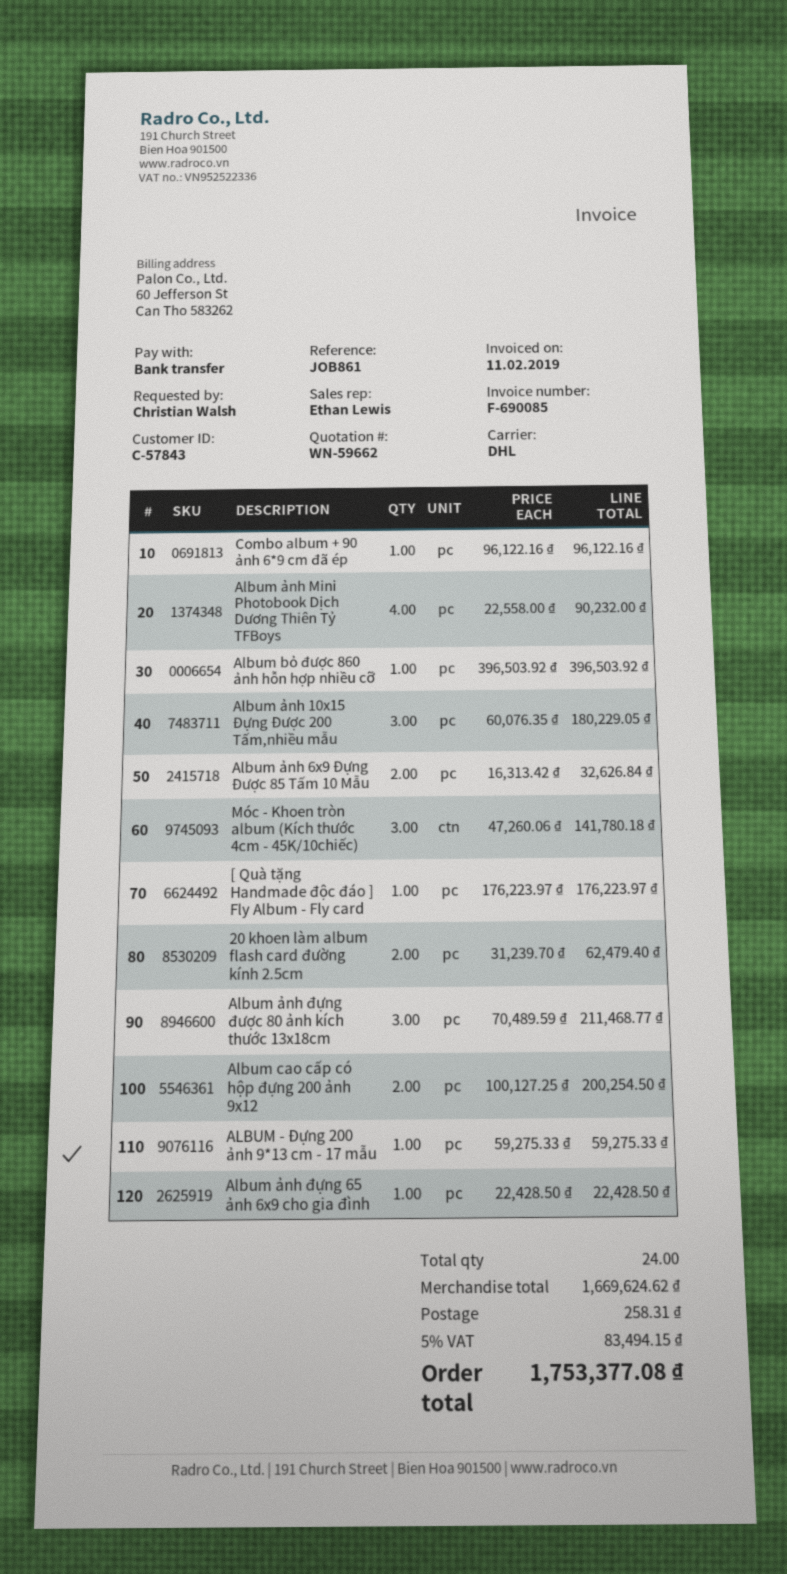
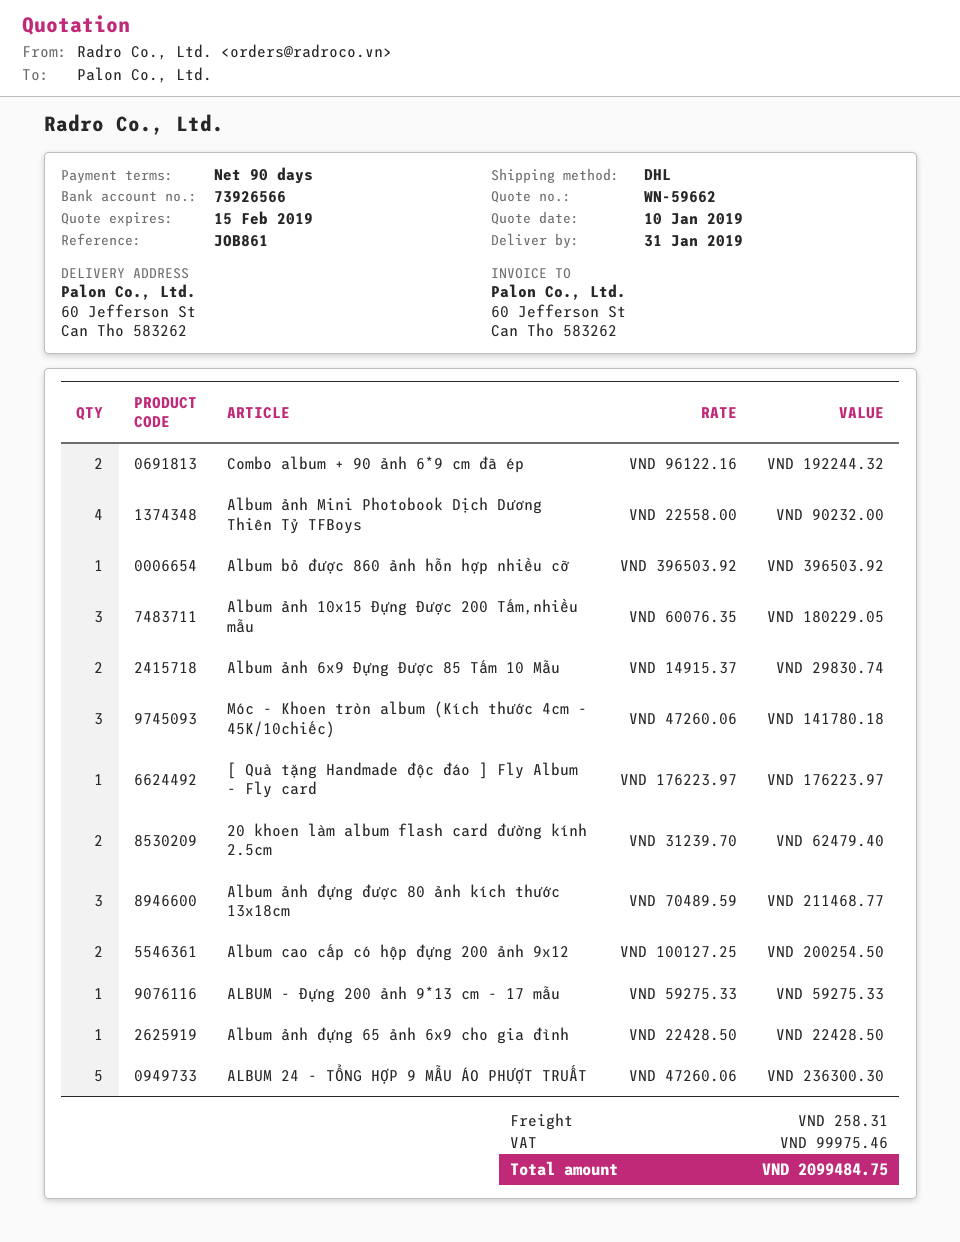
Combo album + 90 ảnh 6*9 cm đã ép: 1 x 96122.16 = 96122.16 -> 2 x 96122.16 = 192244.32
Album ảnh 6x9 Đựng Được 85 Tấm 10 Mẫu: 2 x 16313.42 = 32626.84 -> 2 x 14915.37 = 29830.74
ALBUM 24 - TỔNG HỢP 9 MẪU ÁO PHƯỢT TRUẤT: none -> 5 x 47260.06 = 236300.30
tax: 83494.15 -> 99975.46
total: 1753377.08 -> 2099484.75

